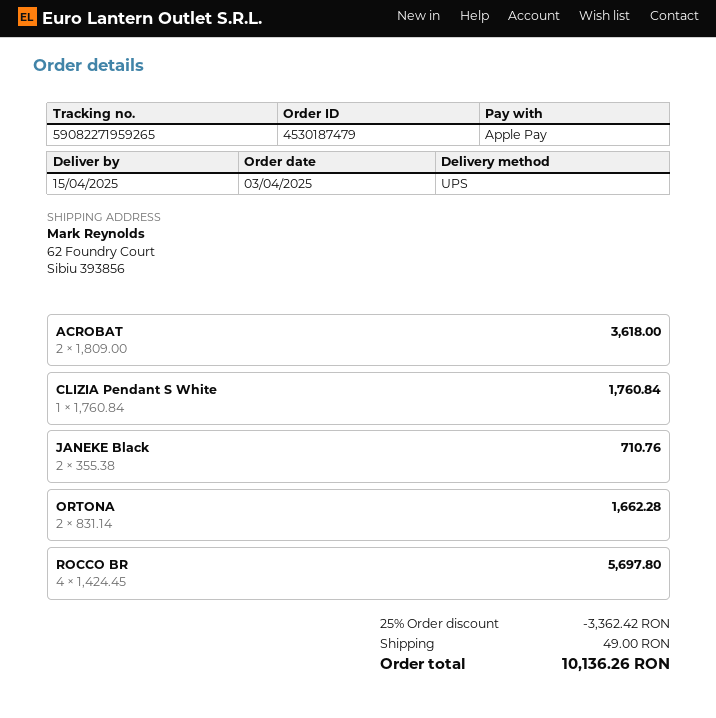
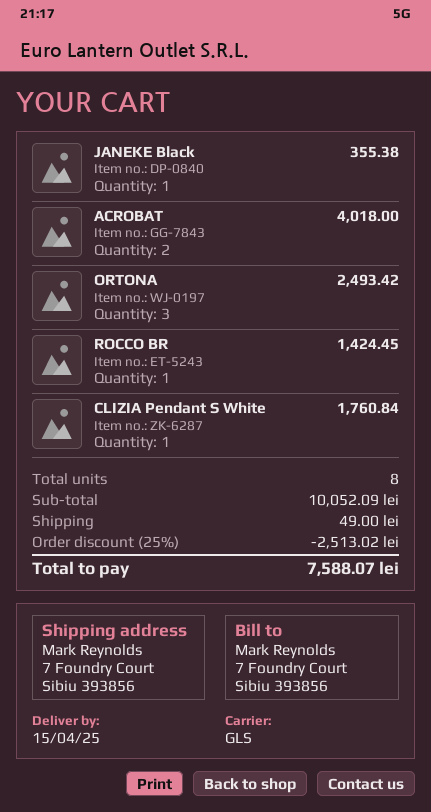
shipping method: UPS -> GLS
ship to: 62 Foundry Court, Sibiu 393856 -> 7 Foundry Court, Sibiu 393856
ACROBAT: 2 for 3618.00 -> 2 for 4018.00
JANEKE Black: 2 for 710.76 -> 1 for 355.38
ORTONA: 2 for 1662.28 -> 3 for 2493.42
ROCCO BR: 4 for 5697.80 -> 1 for 1424.45
discount: 25% = 3362.42 -> 25% = 2513.02
total: 10136.26 -> 7588.07

